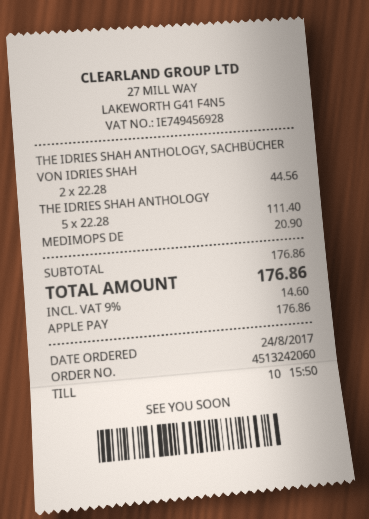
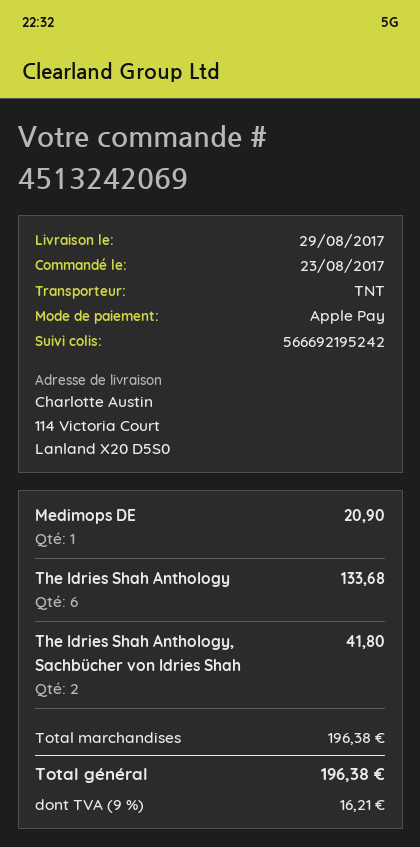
order number: 4513242060 -> 4513242069
order date: 2017-08-24 -> 2017-08-23
THE IDRIES SHAH ANTHOLOGY, SACHBÜCHER VON IDRIES SHAH: 2 for 44.56 -> 2 for 41.80
THE IDRIES SHAH ANTHOLOGY: 5 for 111.40 -> 6 for 133.68
subtotal: 176.86 -> 196.38
tax: 9% = 14.60 -> 9% = 16.21
total: 176.86 -> 196.38

